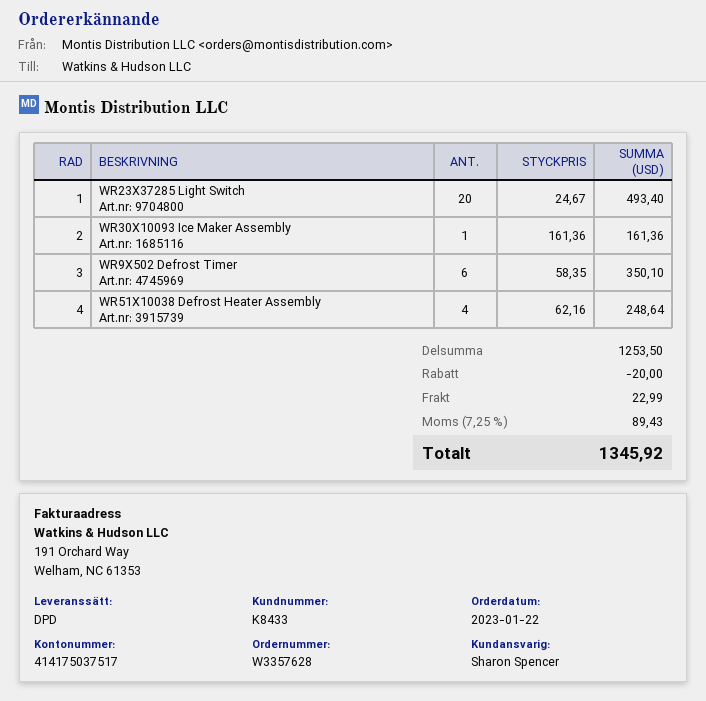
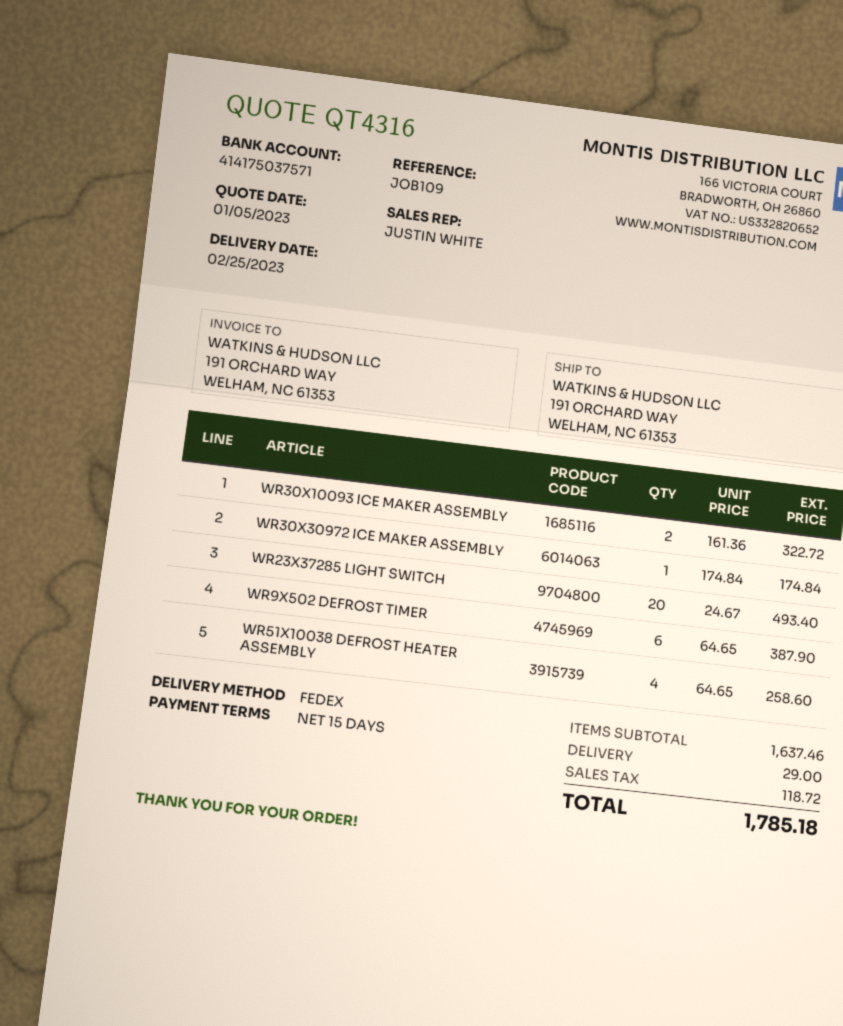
sales rep: Sharon Spencer -> JUSTIN WHITE
bank account: 414175037517 -> 414175037571
shipping method: DPD -> FedEx
WR30X10093 Ice Maker Assembly: 1 x 161.36 = 161.36 -> 2 x 161.36 = 322.72
WR9X502 Defrost Timer: 6 x 58.35 = 350.10 -> 6 x 64.65 = 387.90
WR51X10038 Defrost Heater Assembly: 4 x 62.16 = 248.64 -> 4 x 64.65 = 258.60
WR30X30972 ICE MAKER ASSEMBLY: none -> 1 x 174.84 = 174.84
subtotal: 1253.50 -> 1637.46
discount: 20.00 -> none
shipping: 22.99 -> 29.00
tax: 89.43 -> 118.72
total: 1345.92 -> 1785.18

